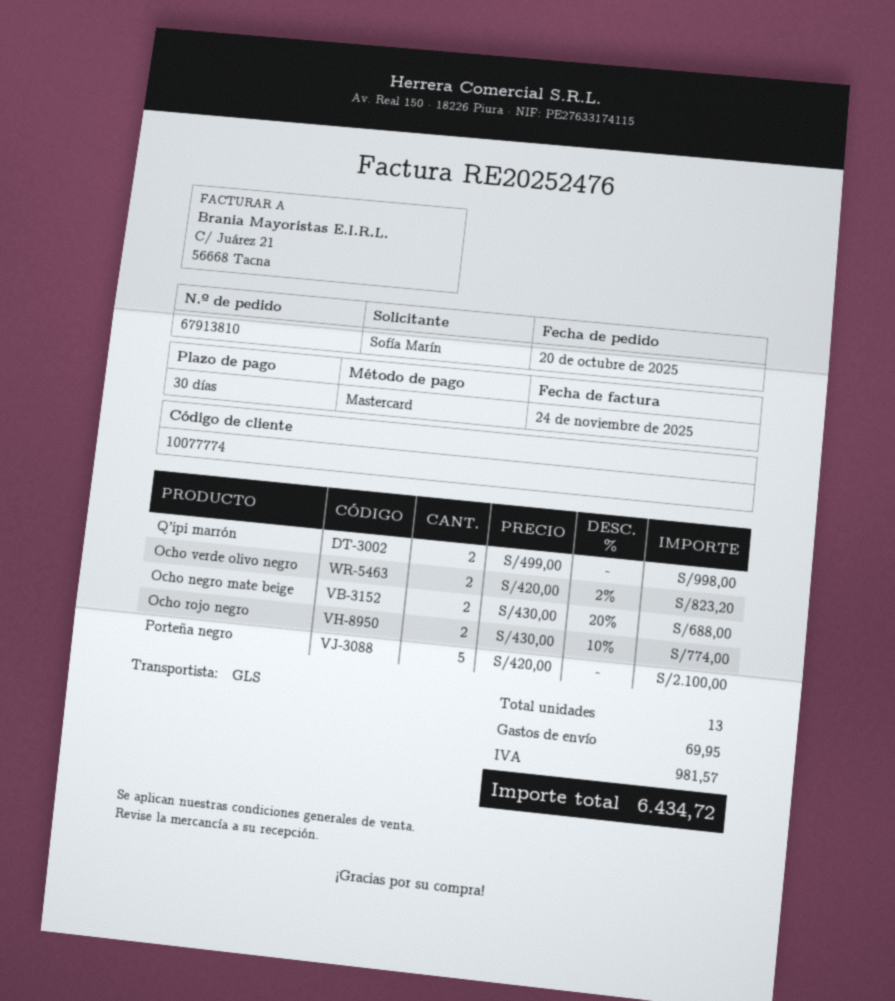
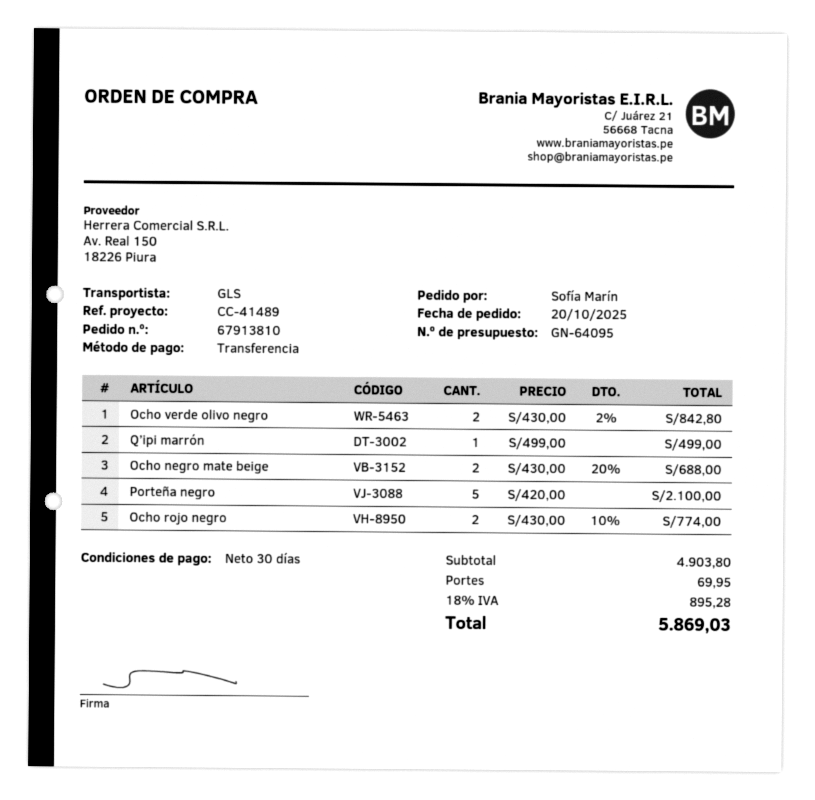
payment method: Mastercard -> bank transfer
Q’ipi marrón: 2 x 499.00 = 998.00 -> 1 x 499.00 = 499.00
Ocho verde olivo negro: 2 x 420.00 - 2% = 823.20 -> 2 x 430.00 - 2% = 842.80
tax: 981.57 -> 895.28
total: 6434.72 -> 5869.03

